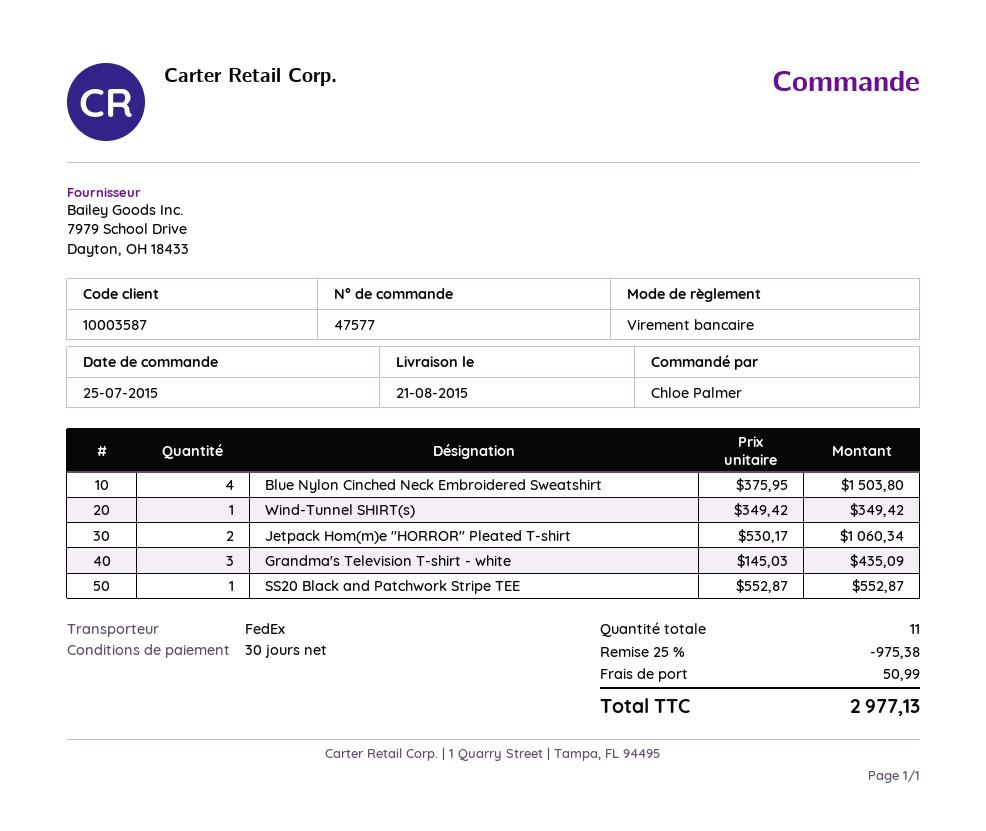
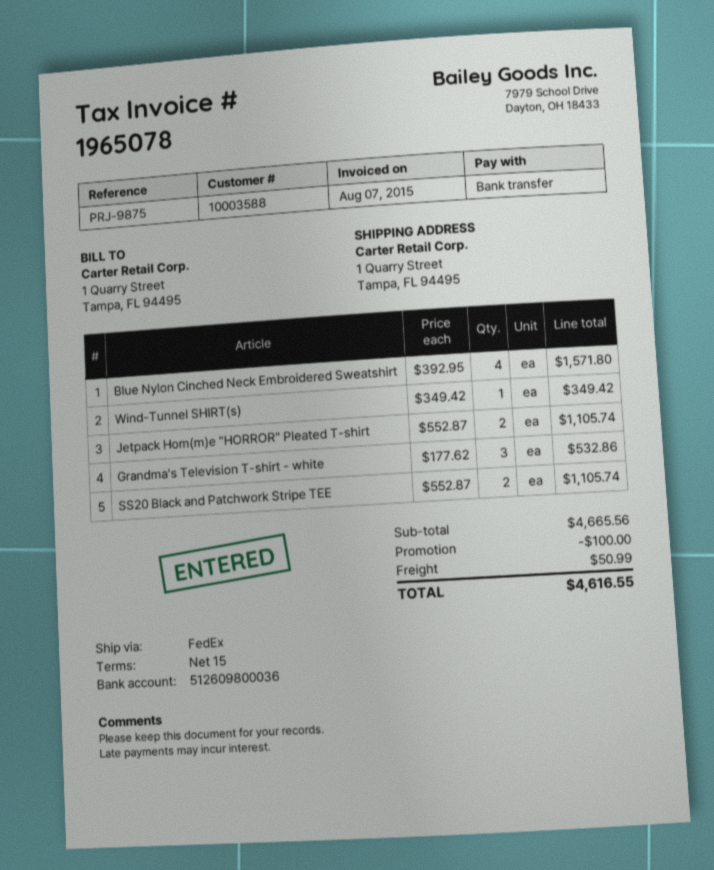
payment terms: 30 days -> 15 days
customer number: 10003587 -> 10003588
Blue Nylon Cinched Neck Embroidered Sweatshirt: 4 x 375.95 = 1503.80 -> 4 x 392.95 = 1571.80
Jetpack Hom(m)e "HORROR" Pleated T-shirt: 2 x 530.17 = 1060.34 -> 2 x 552.87 = 1105.74
Grandma's Television T-shirt - white: 3 x 145.03 = 435.09 -> 3 x 177.62 = 532.86
SS20 Black and Patchwork Stripe TEE: 1 x 552.87 = 552.87 -> 2 x 552.87 = 1105.74
discount: 975.38 -> 100.00
total: 2977.13 -> 4616.55

